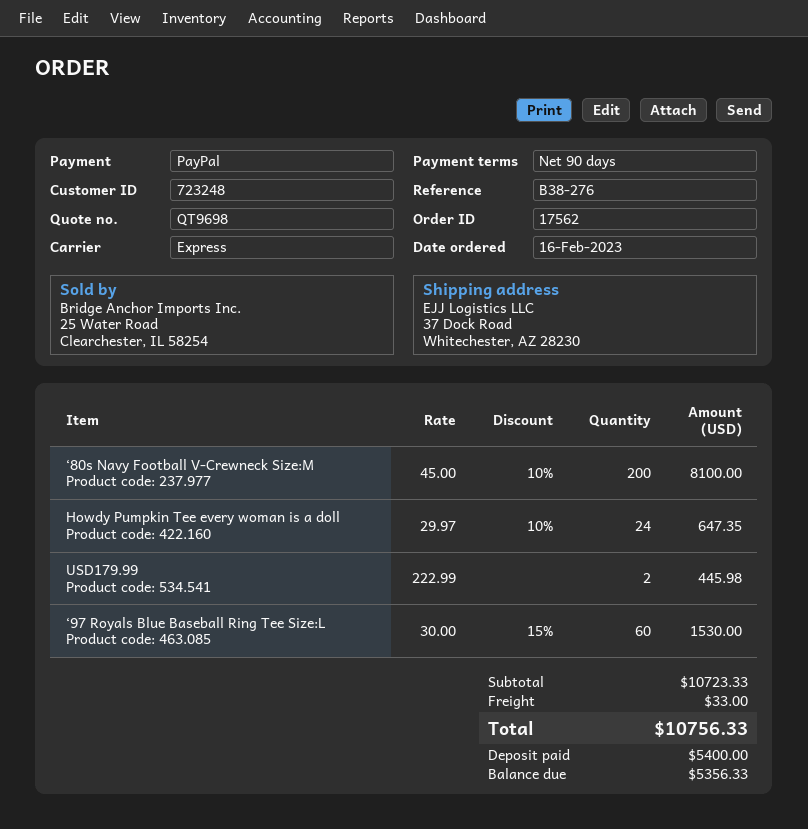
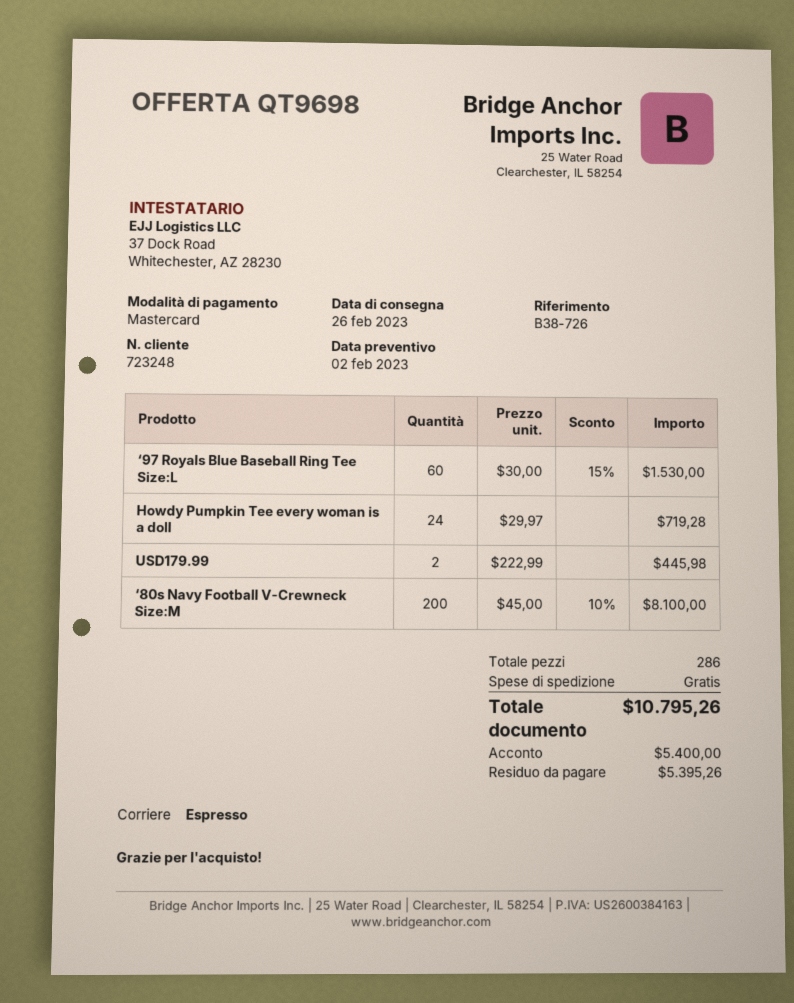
reference: B38-276 -> B38-726
payment method: PayPal -> Mastercard
Howdy Pumpkin Tee every woman is a doll: 24 x 29.97 - 10% = 647.35 -> 24 x 29.97 = 719.28
shipping: 33.00 -> 0.00
total: 10756.33 -> 10795.26
balance: 5356.33 -> 5395.26

